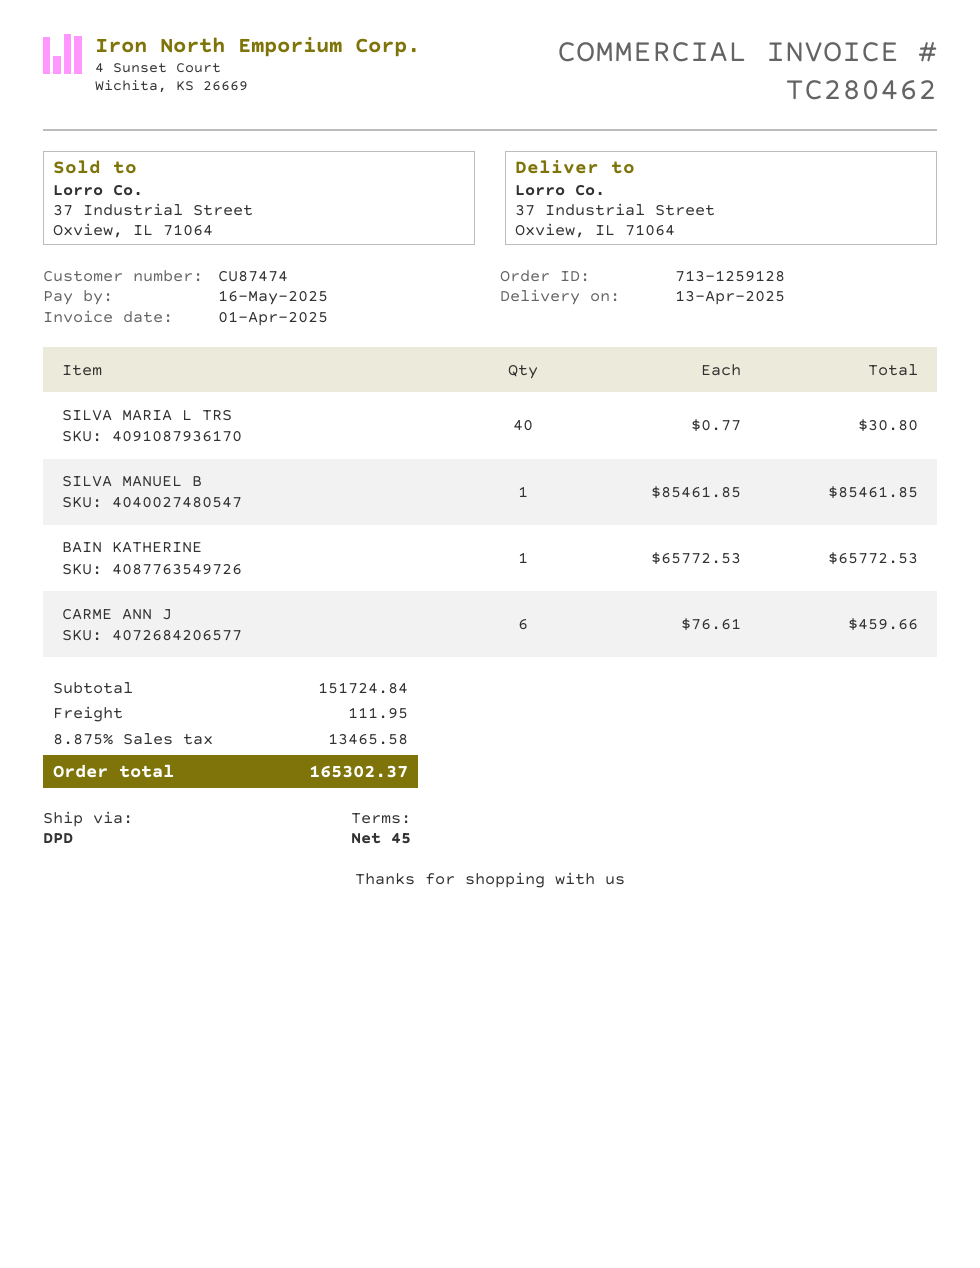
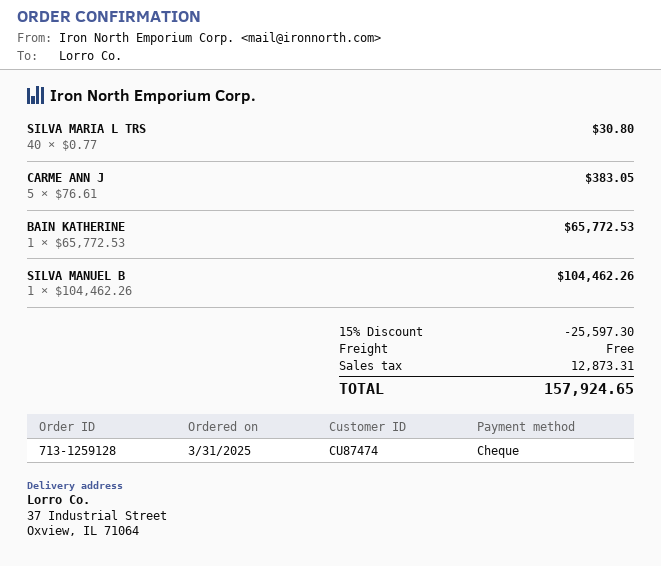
SILVA MANUEL B: 1 x 85461.85 = 85461.85 -> 1 x 104462.26 = 104462.26
CARME ANN J: 6 x 76.61 = 459.66 -> 5 x 76.61 = 383.05
discount: none -> 15% = 25597.30
shipping: 111.95 -> 0.00
tax: 13465.58 -> 12873.31
total: 165302.37 -> 157924.65

